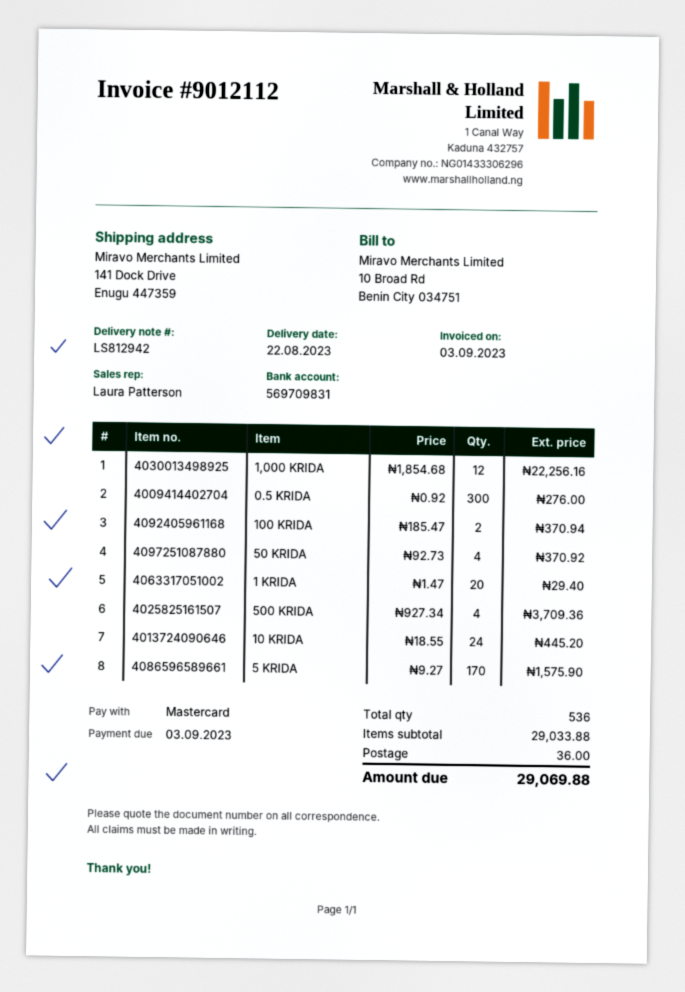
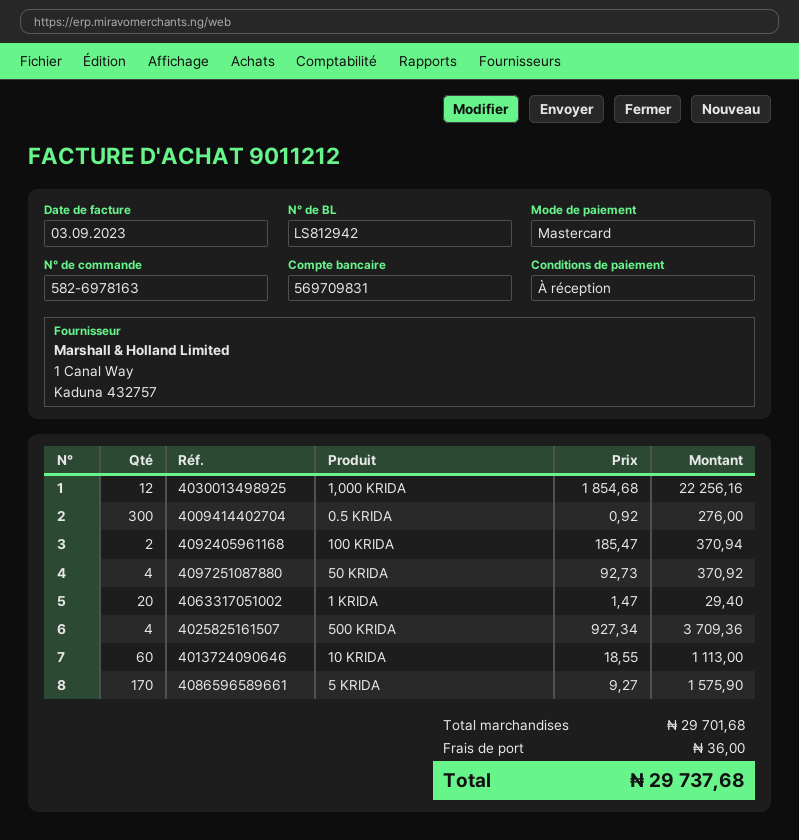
invoice number: 9012112 -> 9011212
10 KRIDA: 24 x 18.55 = 445.20 -> 60 x 18.55 = 1113.00
subtotal: 29033.88 -> 29701.68
total: 29069.88 -> 29737.68

